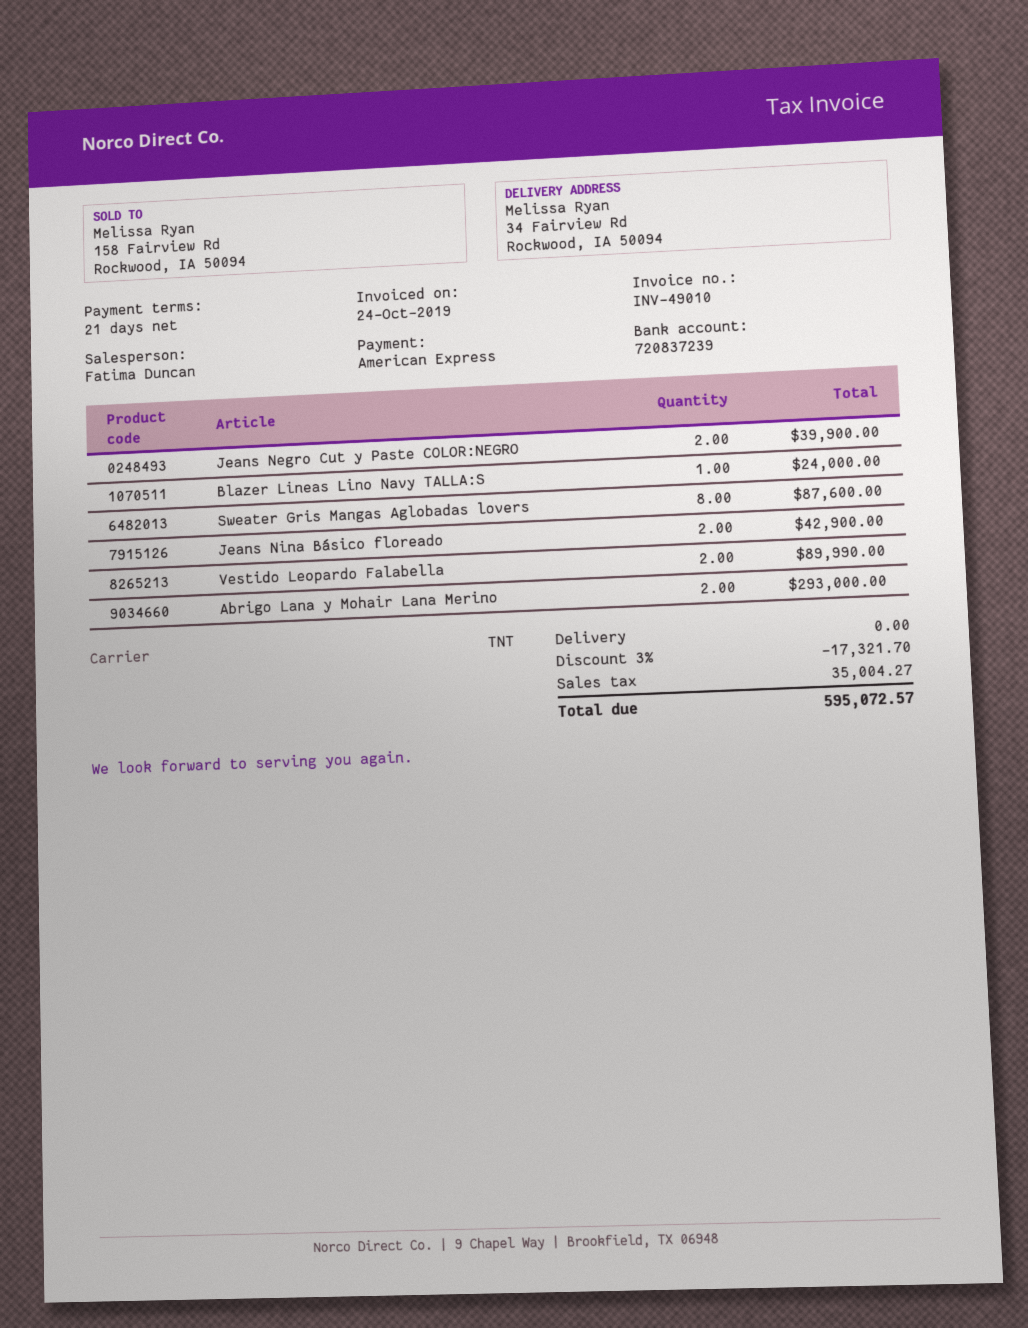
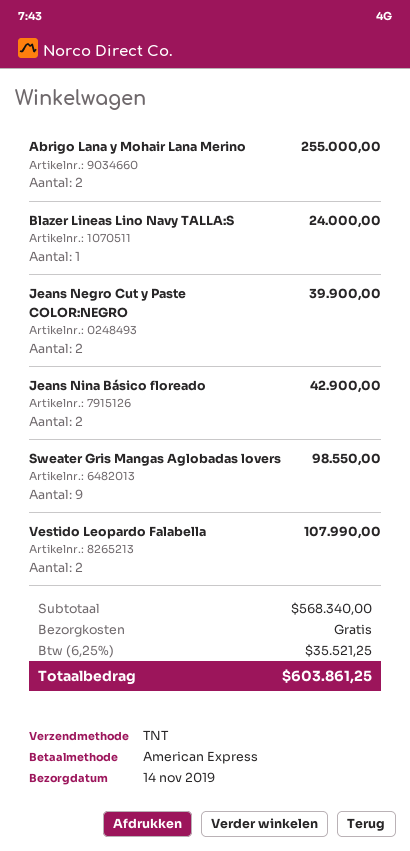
Sweater Gris Mangas Aglobadas lovers: 8 for 87600.00 -> 9 for 98550.00
Vestido Leopardo Falabella: 2 for 89990.00 -> 2 for 107990.00
Abrigo Lana y Mohair Lana Merino: 2 for 293000.00 -> 2 for 255000.00
discount: 3% = 17321.70 -> none
tax: 35004.27 -> 35521.25
total: 595072.57 -> 603861.25

